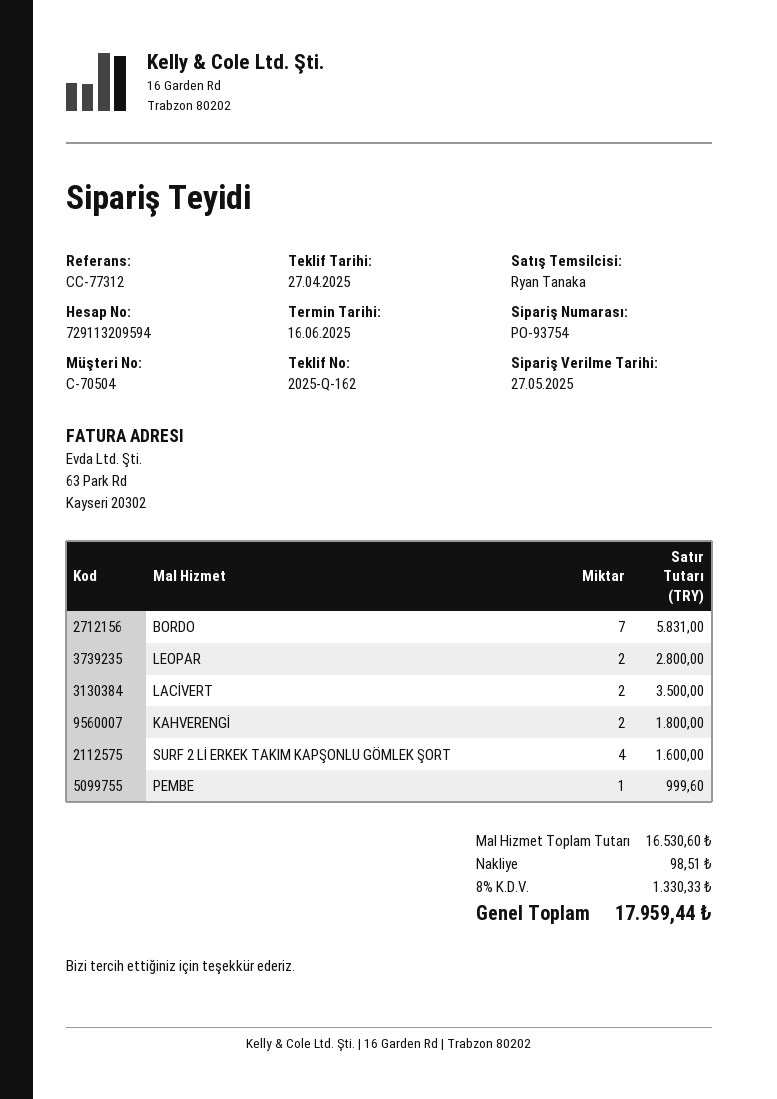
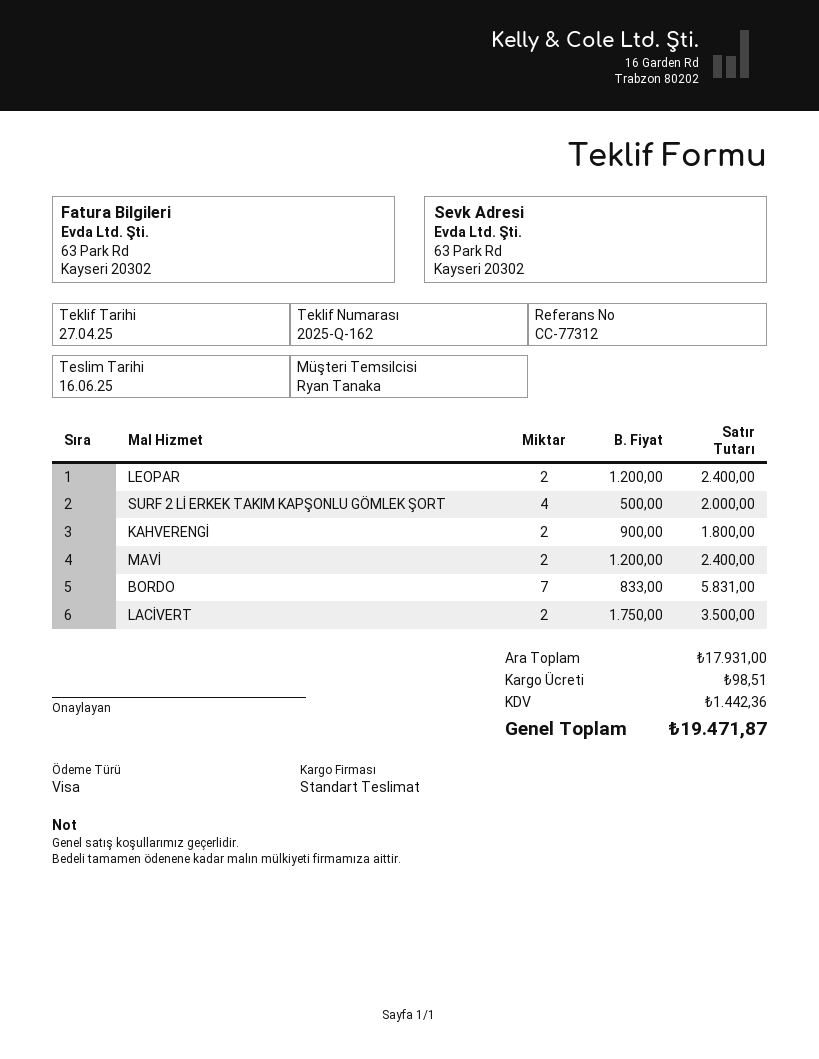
LEOPAR: 2 for 2800.00 -> 2 for 2400.00
SURF 2 Lİ ERKEK TAKIM KAPŞONLU GÖMLEK ŞORT: 4 for 1600.00 -> 4 for 2000.00
PEMBE: 1 for 999.60 -> none
MAVİ: none -> 2 for 2400.00
subtotal: 16530.60 -> 17931.00
tax: 1330.33 -> 1442.36
total: 17959.44 -> 19471.87

